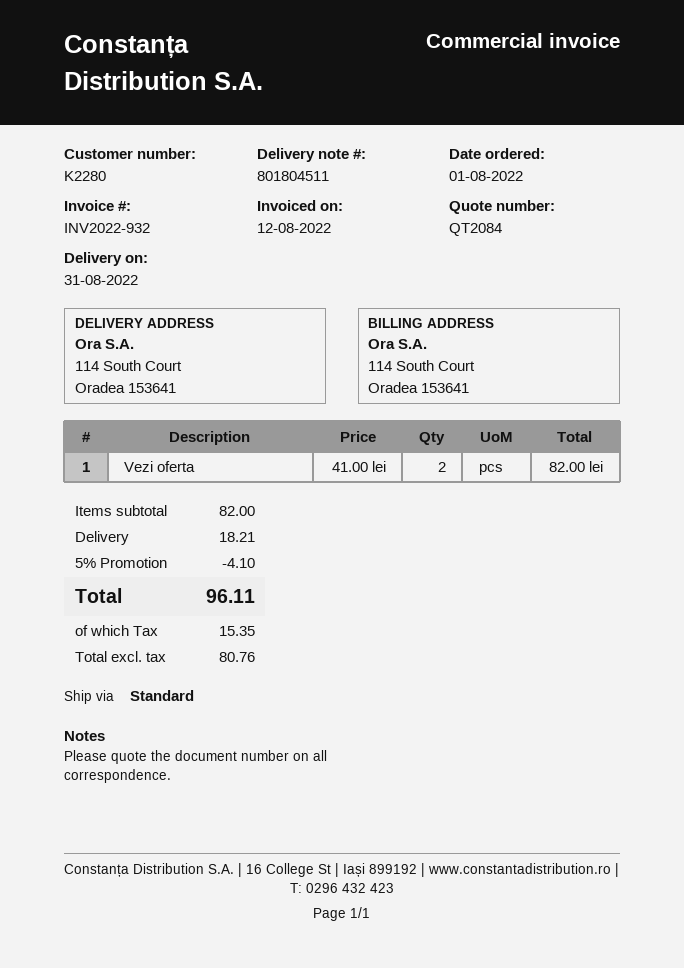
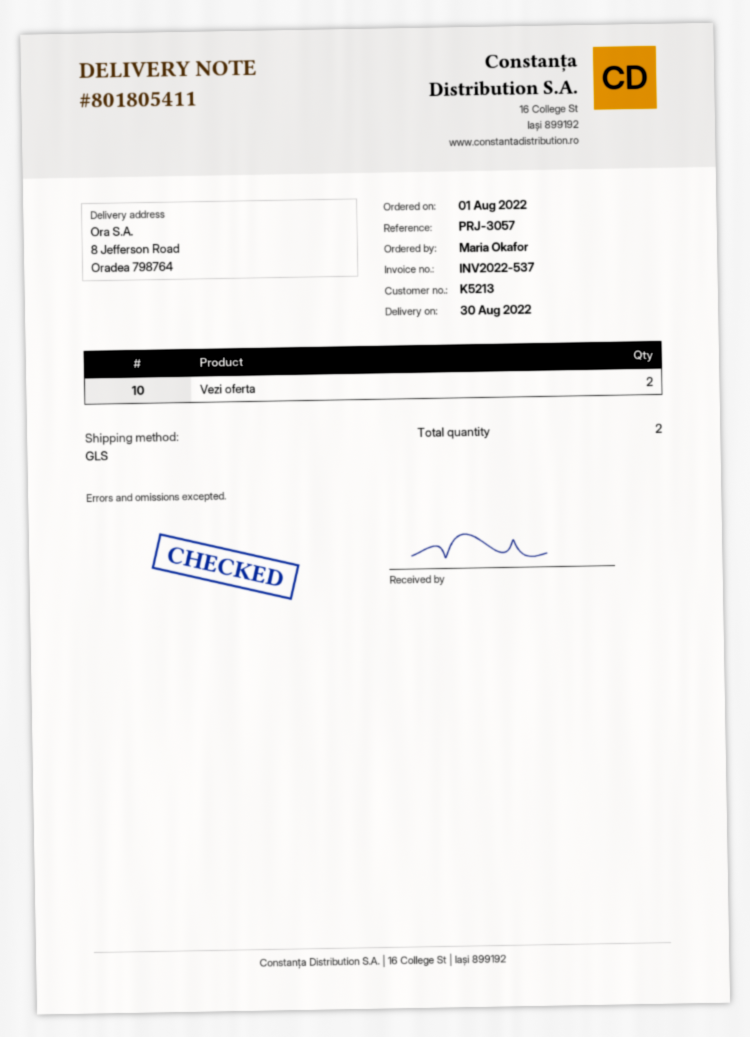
delivery note number: 801804511 -> 801805411
delivery date: 2022-08-31 -> 2022-08-30
invoice number: INV2022-932 -> INV2022-537
customer number: K2280 -> K5213
shipping method: standard -> GLS
ship to: 114 South Court, Oradea 153641 -> 8 Jefferson Road, Oradea 798764

